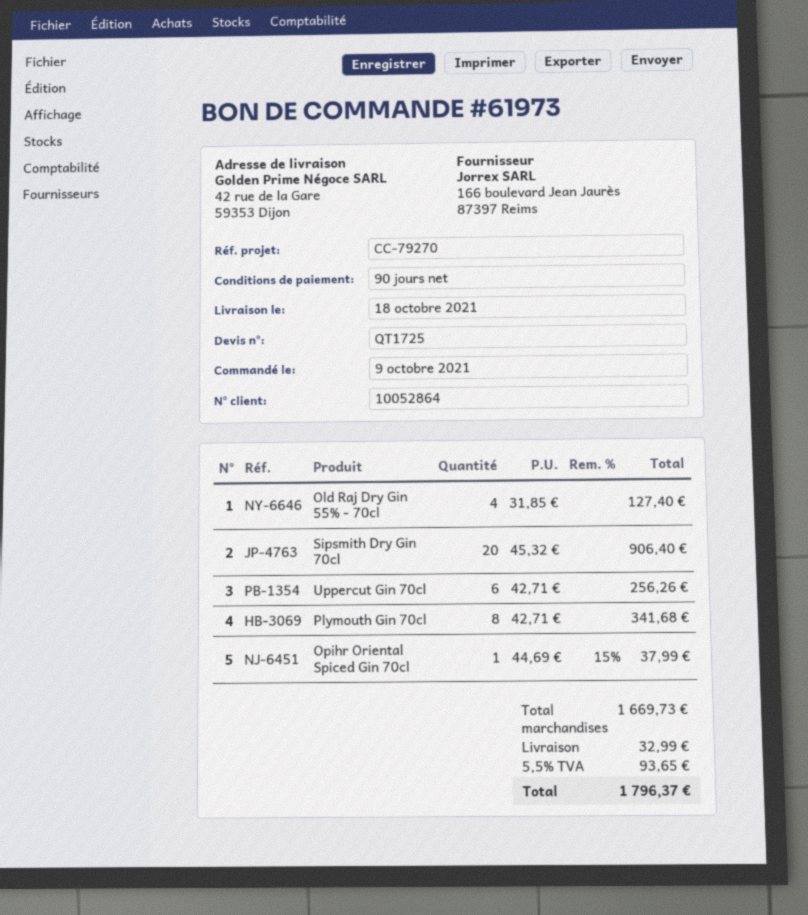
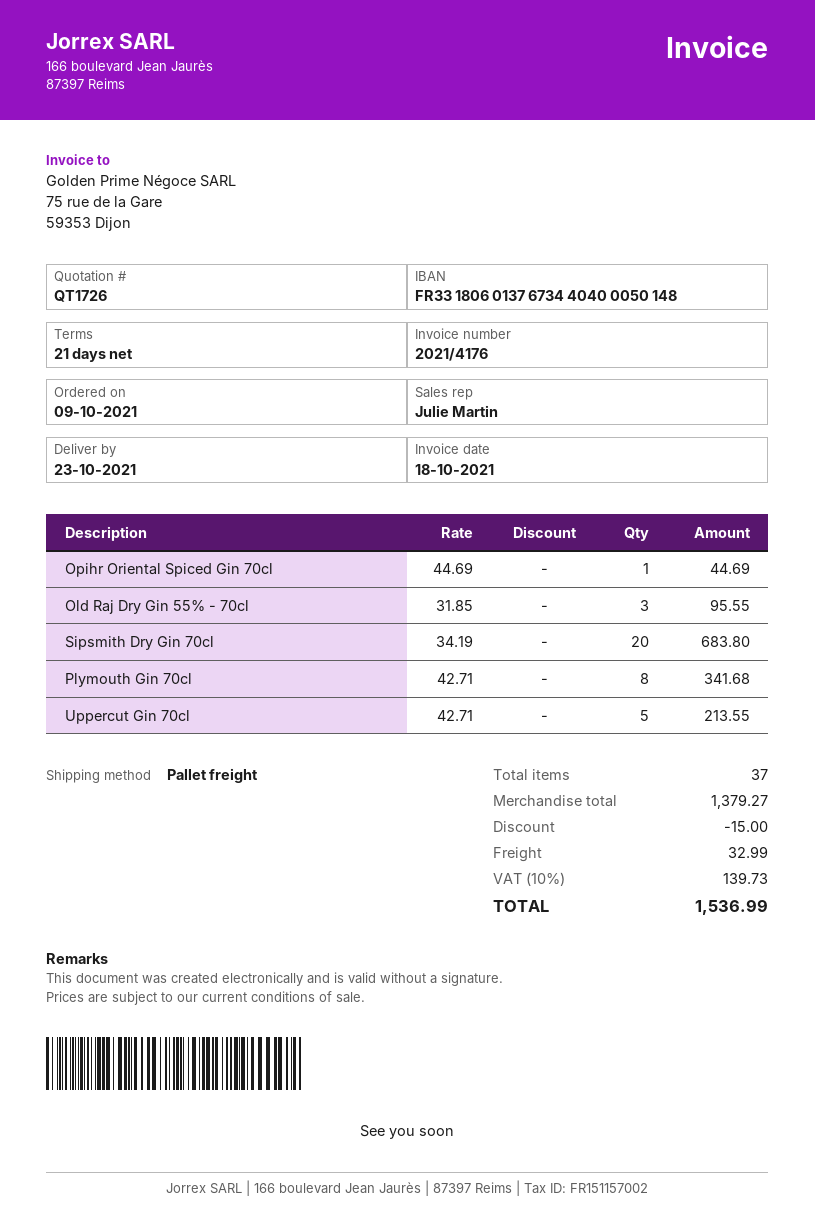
quote number: QT1725 -> QT1726
delivery date: 2021-10-18 -> 2021-10-23
payment terms: 90 days -> 21 days
Old Raj Dry Gin 55% - 70cl: 4 x 31.85 = 127.40 -> 3 x 31.85 = 95.55
Sipsmith Dry Gin 70cl: 20 x 45.32 = 906.40 -> 20 x 34.19 = 683.80
Uppercut Gin 70cl: 6 x 42.71 = 256.26 -> 5 x 42.71 = 213.55
Opihr Oriental Spiced Gin 70cl: 1 x 44.69 - 15% = 37.99 -> 1 x 44.69 = 44.69
subtotal: 1669.73 -> 1379.27
discount: none -> 15.00
tax: 5.5% = 93.65 -> 10% = 139.73
total: 1796.37 -> 1536.99

